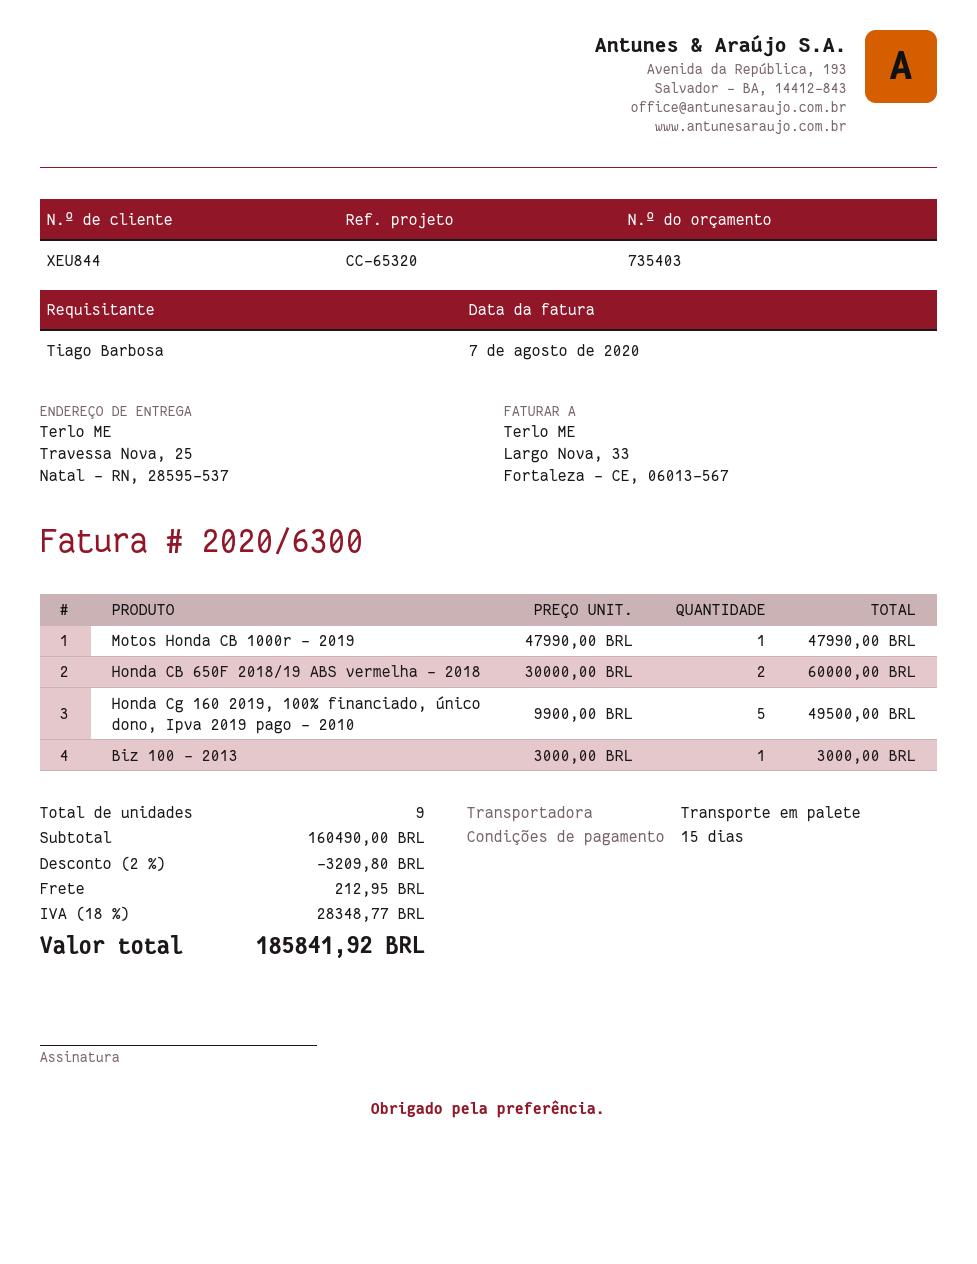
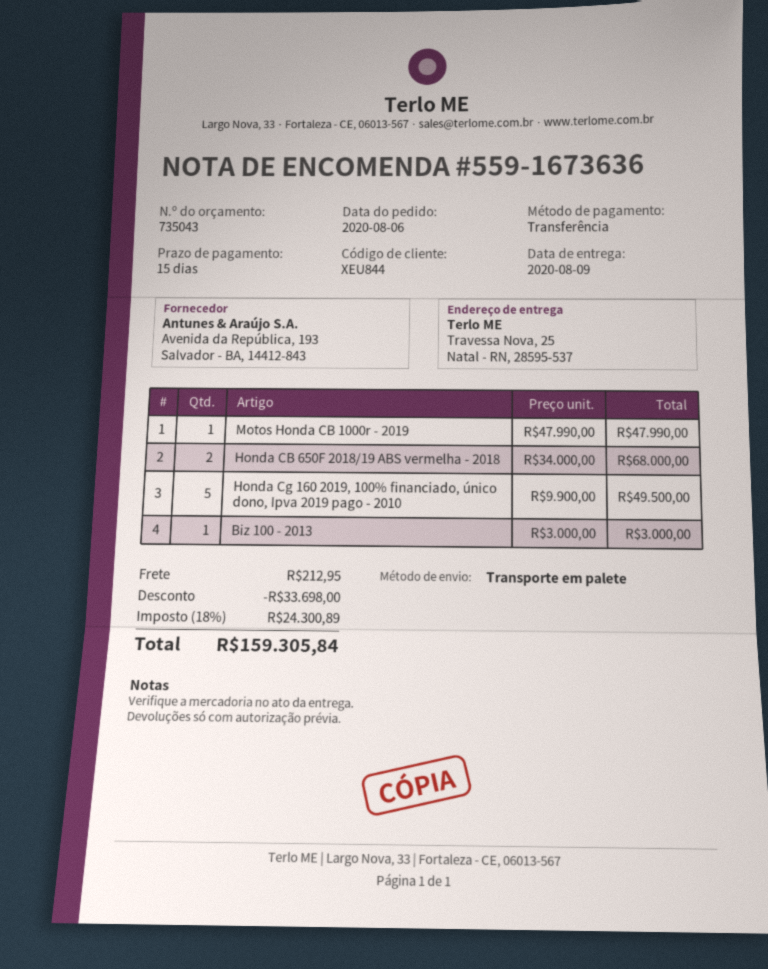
quote number: 735403 -> 735043
Honda CB 650F 2018/19 ABS vermelha - 2018: 2 x 30000.00 = 60000.00 -> 2 x 34000.00 = 68000.00
discount: 3209.80 -> 33698.00
tax: 18% = 28348.77 -> 18% = 24300.89
total: 185841.92 -> 159305.84

